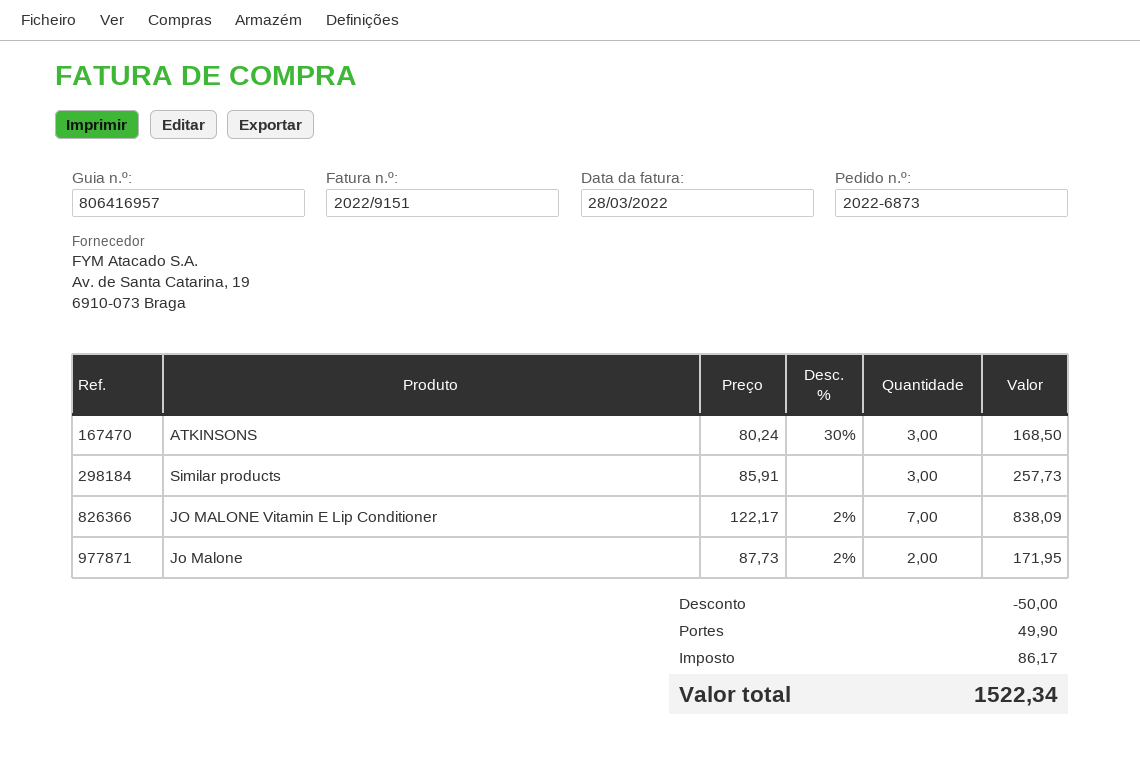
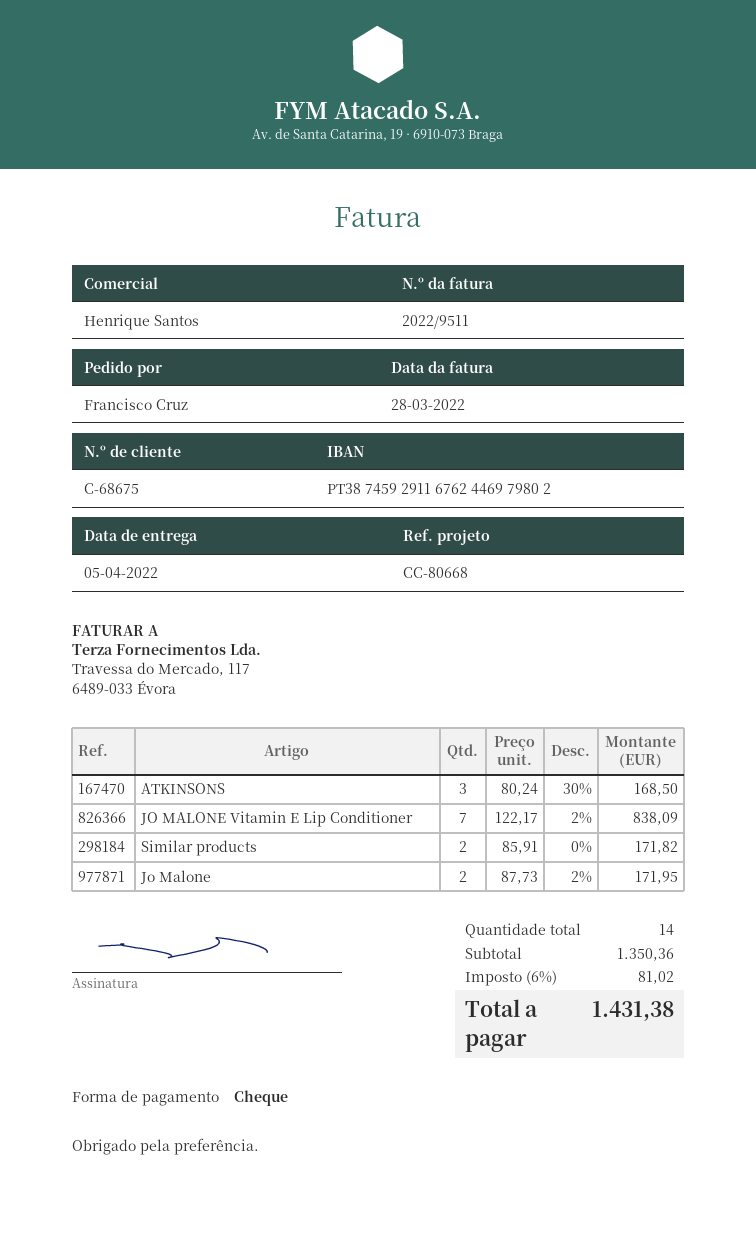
invoice number: 2022/9151 -> 2022/9511
Similar products: 3 x 85.91 = 257.73 -> 2 x 85.91 = 171.82
discount: 50.00 -> none
shipping: 49.90 -> none
tax: 86.17 -> 81.02
total: 1522.34 -> 1431.38

